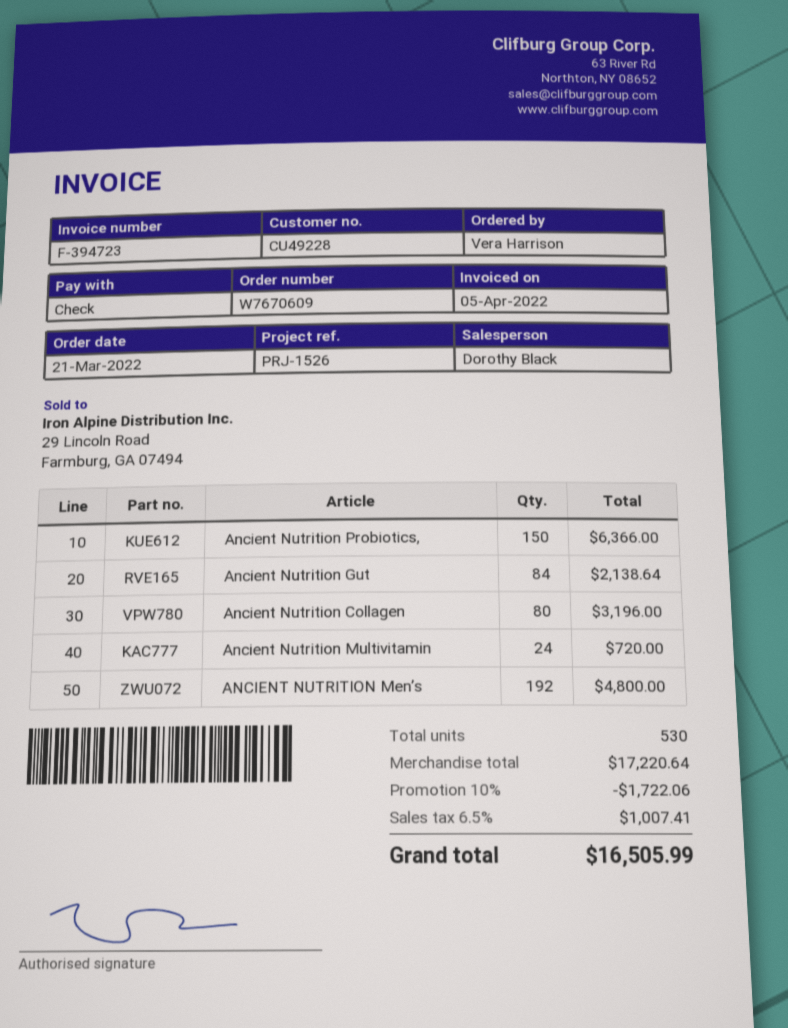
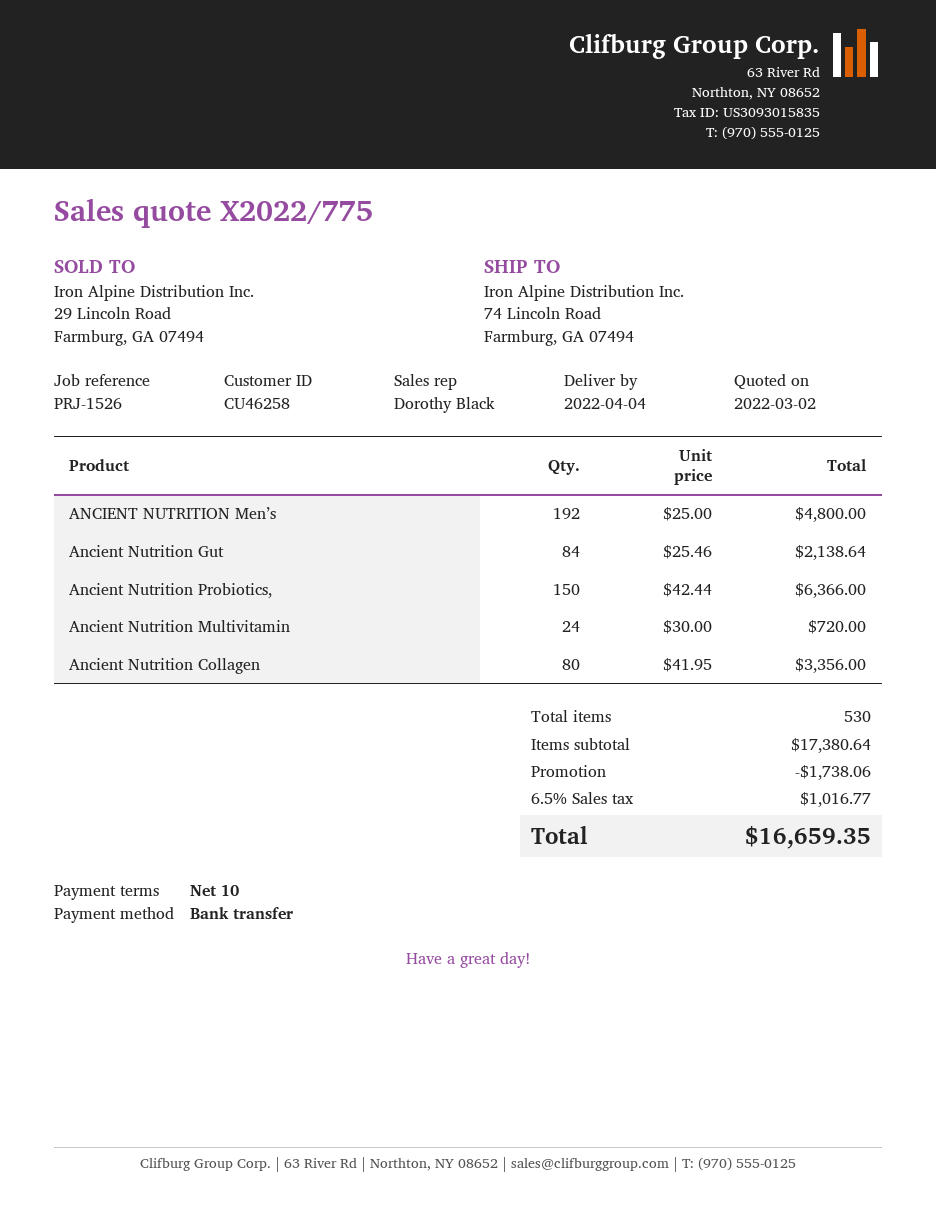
customer number: CU49228 -> CU46258
payment method: cheque -> bank transfer
Ancient Nutrition Collagen: 80 for 3196.00 -> 80 for 3356.00
subtotal: 17220.64 -> 17380.64
discount: 1722.06 -> 1738.06
tax: 6.5% = 1007.41 -> 6.5% = 1016.77
total: 16505.99 -> 16659.35

